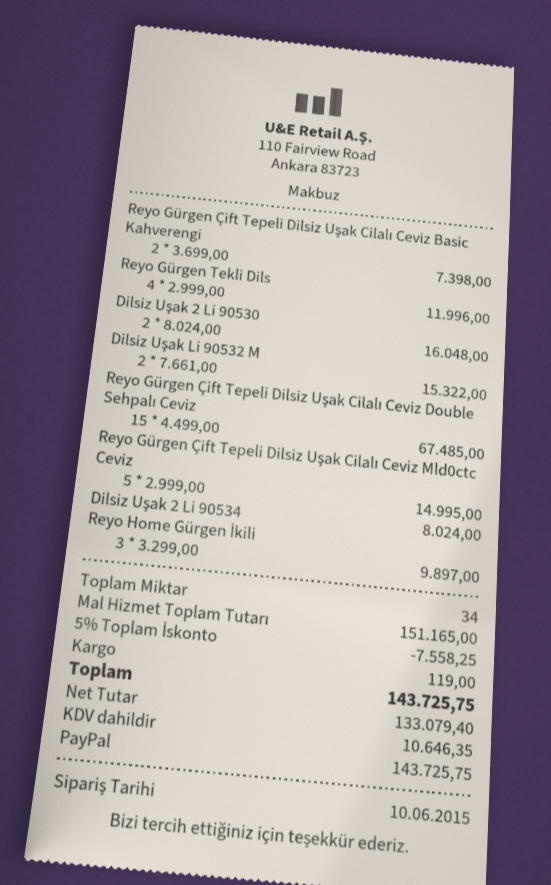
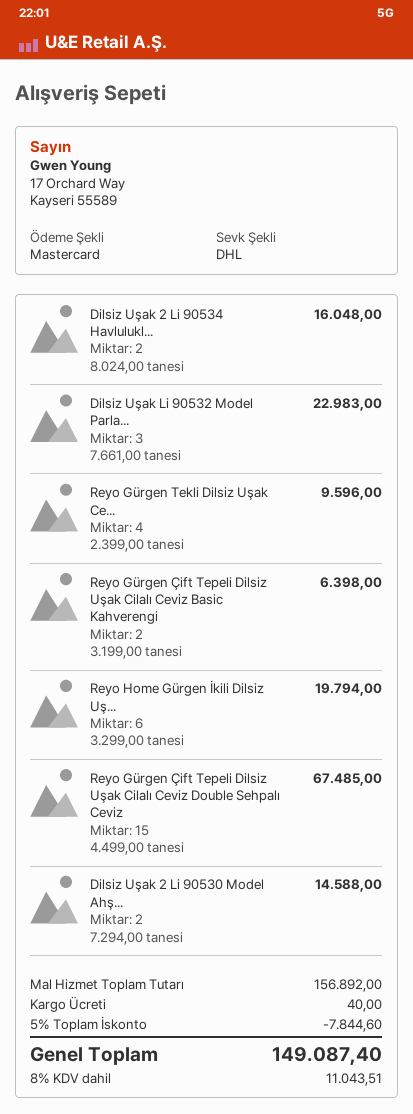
payment method: PayPal -> Mastercard
Reyo Gürgen Çift Tepeli Dilsiz Uşak Cilalı Ceviz Basic Kahverengi: 2 x 3699.00 = 7398.00 -> 2 x 3199.00 = 6398.00
Reyo Gürgen Tekli Dils: 4 x 2999.00 = 11996.00 -> 4 x 2399.00 = 9596.00
Dilsiz Uşak 2 Li 90530: 2 x 8024.00 = 16048.00 -> 2 x 7294.00 = 14588.00
Dilsiz Uşak Li 90532 M: 2 x 7661.00 = 15322.00 -> 3 x 7661.00 = 22983.00
Reyo Gürgen Çift Tepeli Dilsiz Uşak Cilalı Ceviz Mld0ctc Ceviz: 5 x 2999.00 = 14995.00 -> none
Dilsiz Uşak 2 Li 90534: 1 x 8024.00 = 8024.00 -> 2 x 8024.00 = 16048.00
Reyo Home Gürgen İkili: 3 x 3299.00 = 9897.00 -> 6 x 3299.00 = 19794.00
subtotal: 151165.00 -> 156892.00
discount: 5% = 7558.25 -> 5% = 7844.60
shipping: 119.00 -> 40.00
tax: 10646.35 -> 11043.51
total: 143725.75 -> 149087.40

